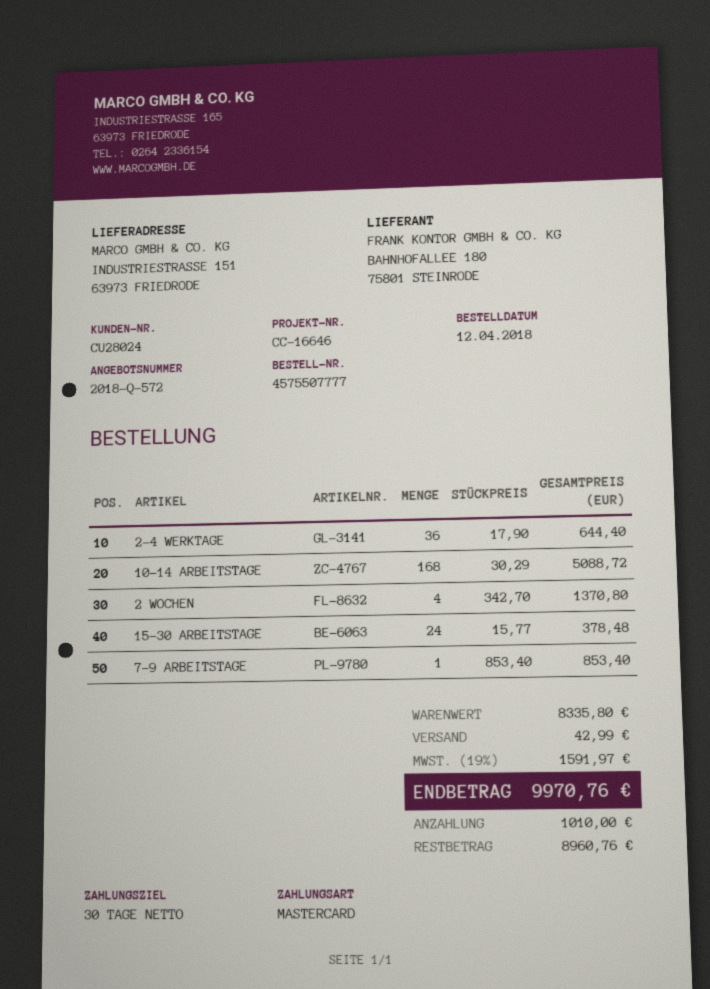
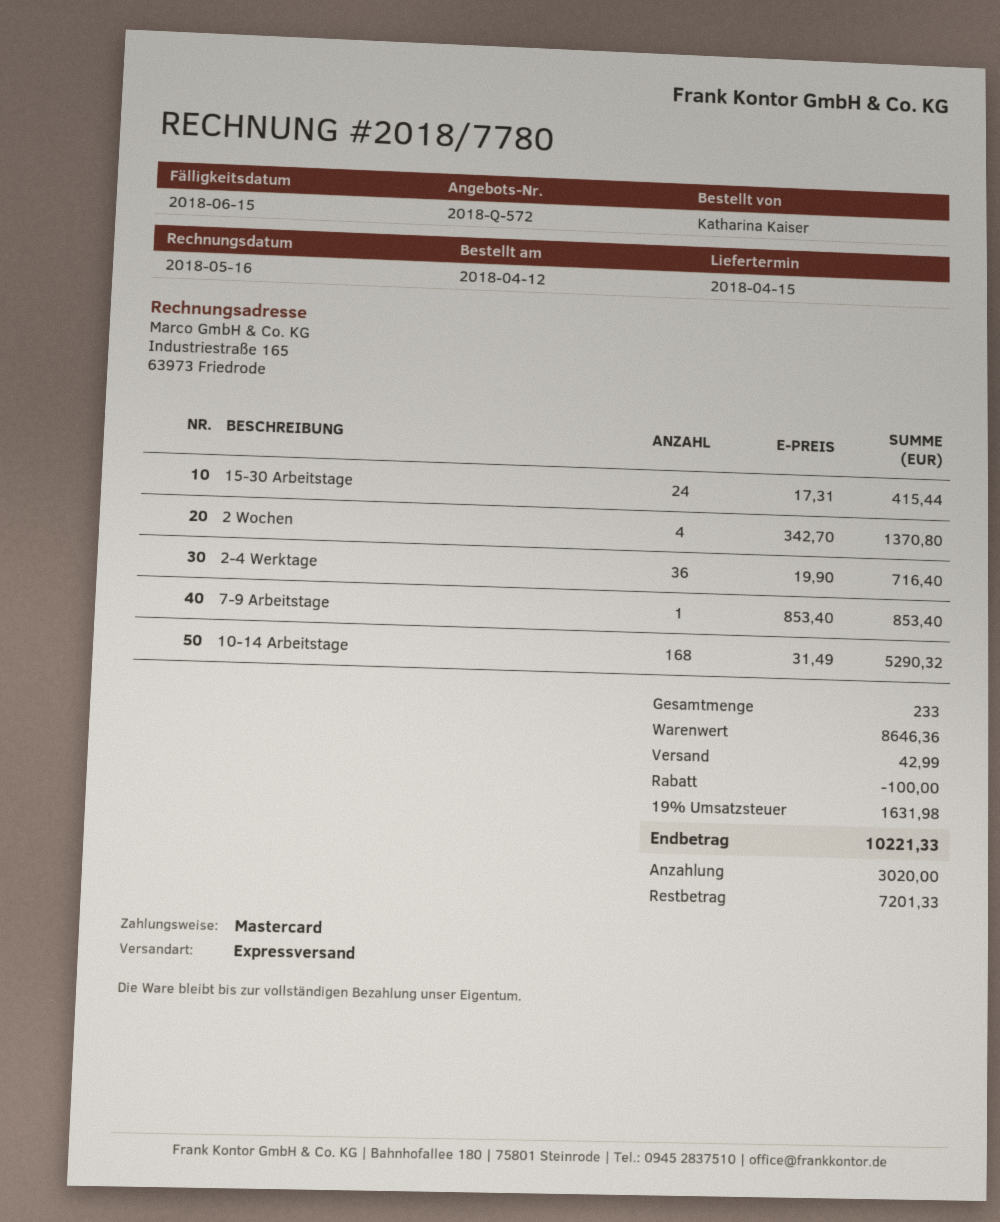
2-4 WERKTAGE: 36 x 17.90 = 644.40 -> 36 x 19.90 = 716.40
10-14 ARBEITSTAGE: 168 x 30.29 = 5088.72 -> 168 x 31.49 = 5290.32
15-30 ARBEITSTAGE: 24 x 15.77 = 378.48 -> 24 x 17.31 = 415.44
subtotal: 8335.80 -> 8646.36
discount: none -> 100.00
tax: 19% = 1591.97 -> 19% = 1631.98
total: 9970.76 -> 10221.33
deposit: 1010.00 -> 3020.00
balance: 8960.76 -> 7201.33

